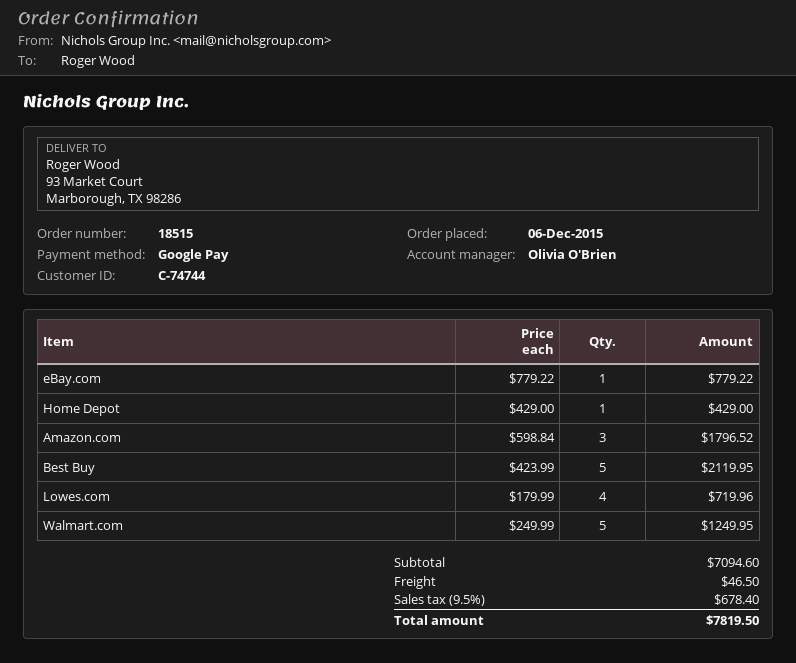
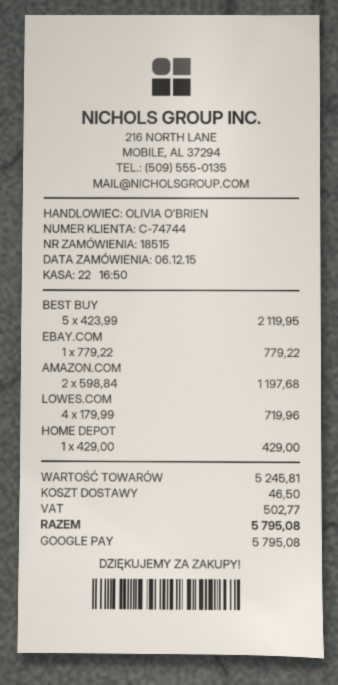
Amazon.com: 3 x 598.84 = 1796.52 -> 2 x 598.84 = 1197.68
Walmart.com: 5 x 249.99 = 1249.95 -> none
subtotal: 7094.60 -> 5245.81
tax: 678.40 -> 502.77
total: 7819.50 -> 5795.08

